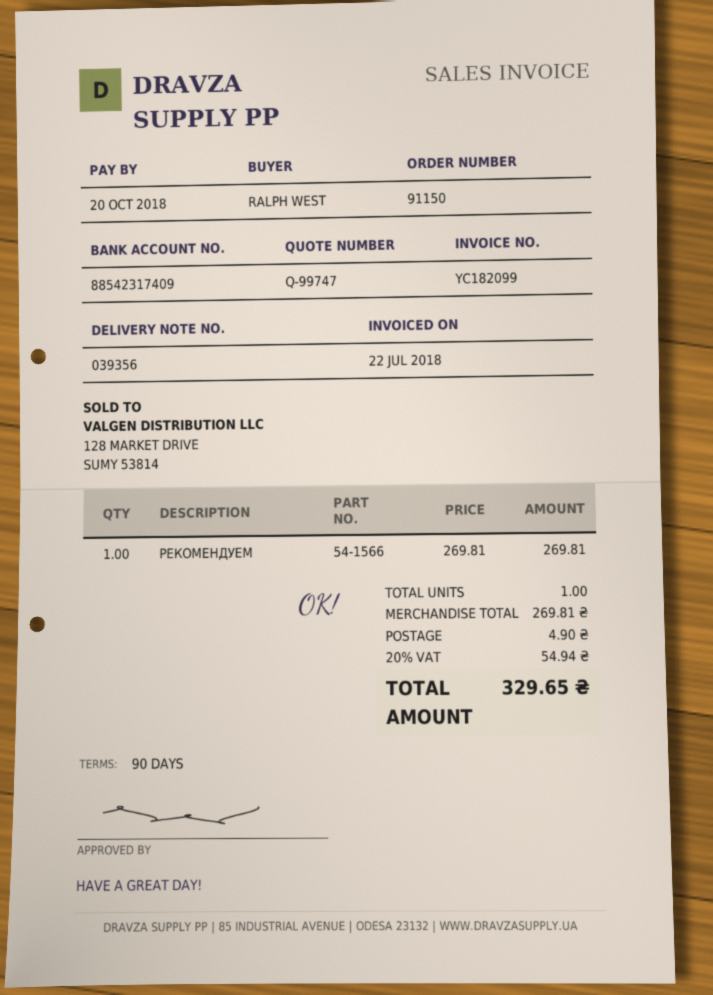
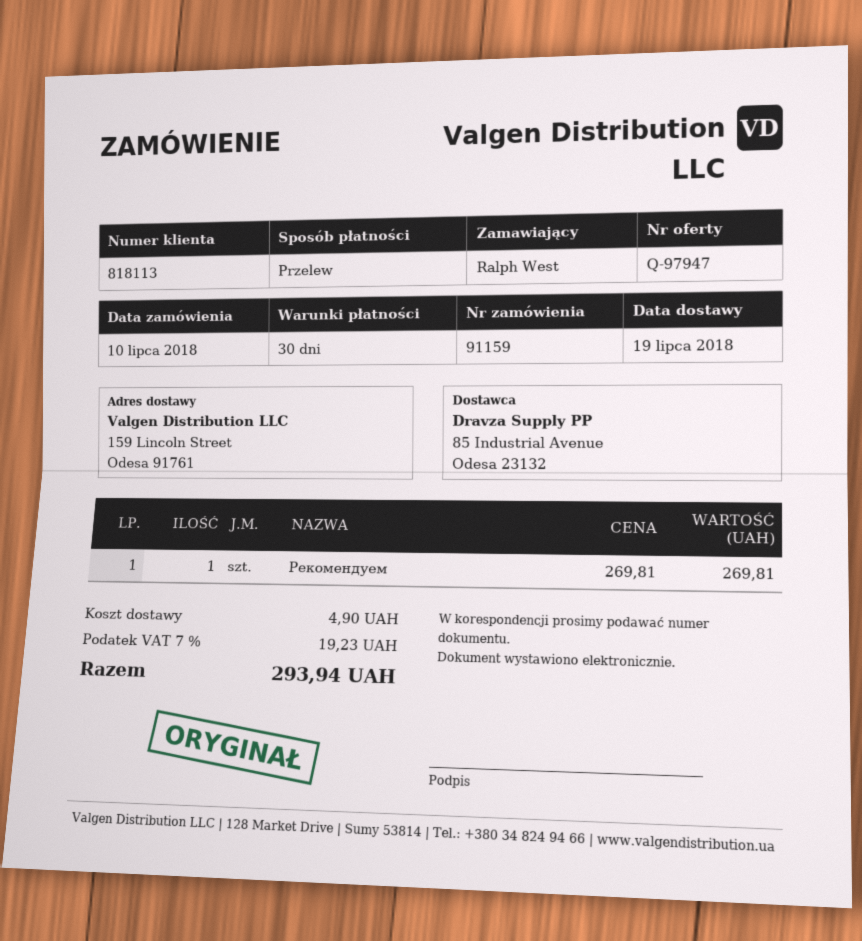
quote number: Q-99747 -> Q-97947
order number: 91150 -> 91159
payment terms: 90 days -> 30 days
tax: 20% = 54.94 -> 7% = 19.23
total: 329.65 -> 293.94

